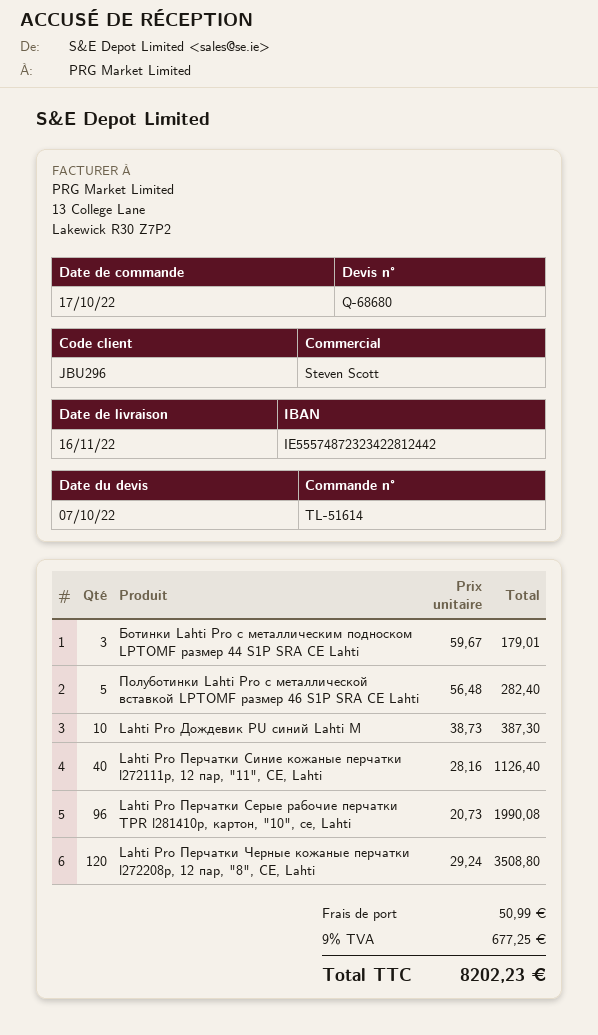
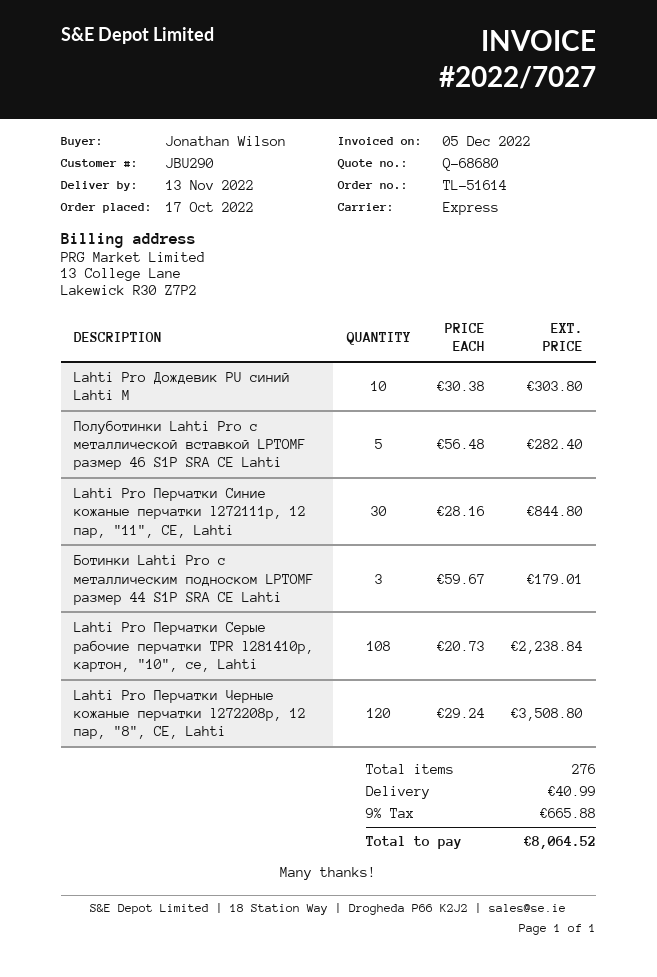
delivery date: 2022-11-16 -> 2022-11-13
customer number: JBU296 -> JBU290
Lahti Pro Дождевик PU синий Lahti M: 10 x 38.73 = 387.30 -> 10 x 30.38 = 303.80
Lahti Pro Перчатки Синие кожаные перчатки l272111p, 12 пар, "11", CE, Lahti: 40 x 28.16 = 1126.40 -> 30 x 28.16 = 844.80
Lahti Pro Перчатки Серые рабочие перчатки TPR l281410p, картон, "10", ce, Lahti: 96 x 20.73 = 1990.08 -> 108 x 20.73 = 2238.84
shipping: 50.99 -> 40.99
tax: 9% = 677.25 -> 9% = 665.88
total: 8202.23 -> 8064.52

